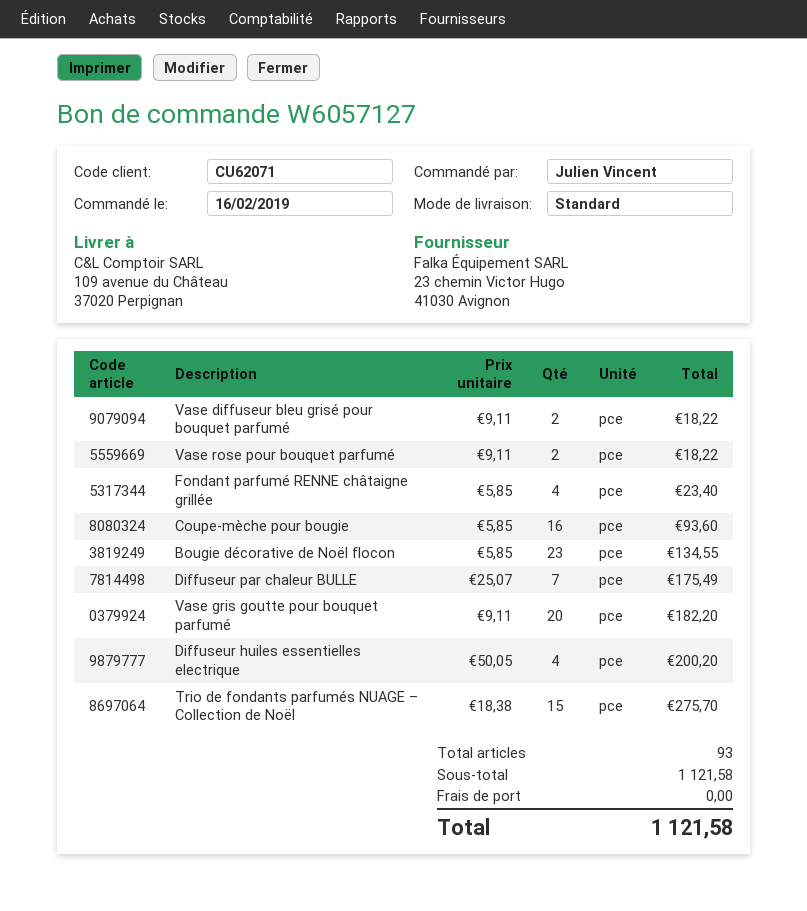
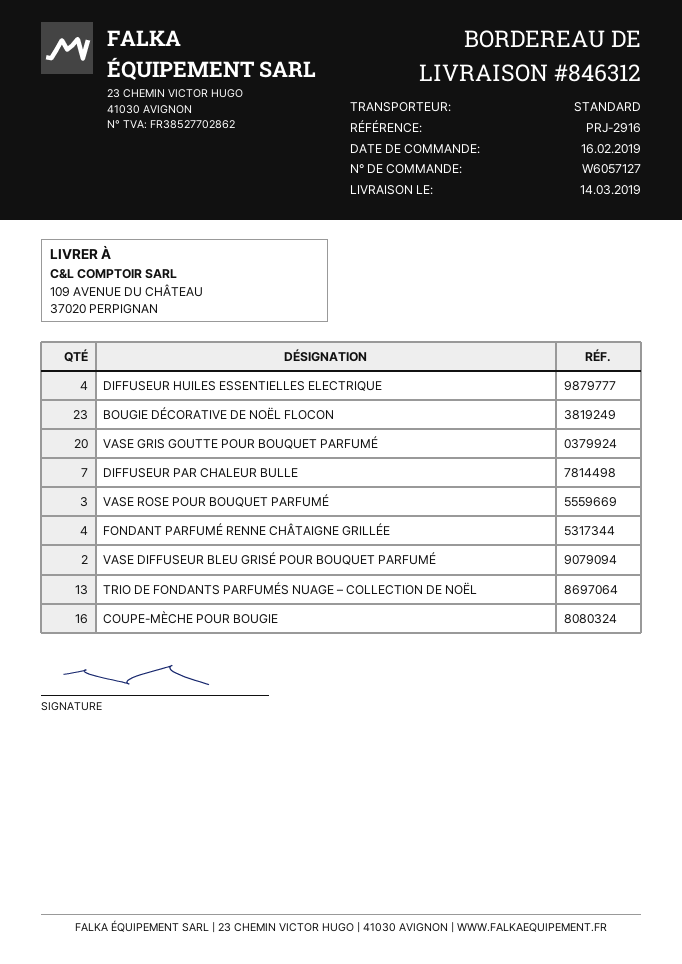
Vase rose pour bouquet parfumé: 2 -> 3
Trio de fondants parfumés NUAGE – Collection de Noël: 15 -> 13

